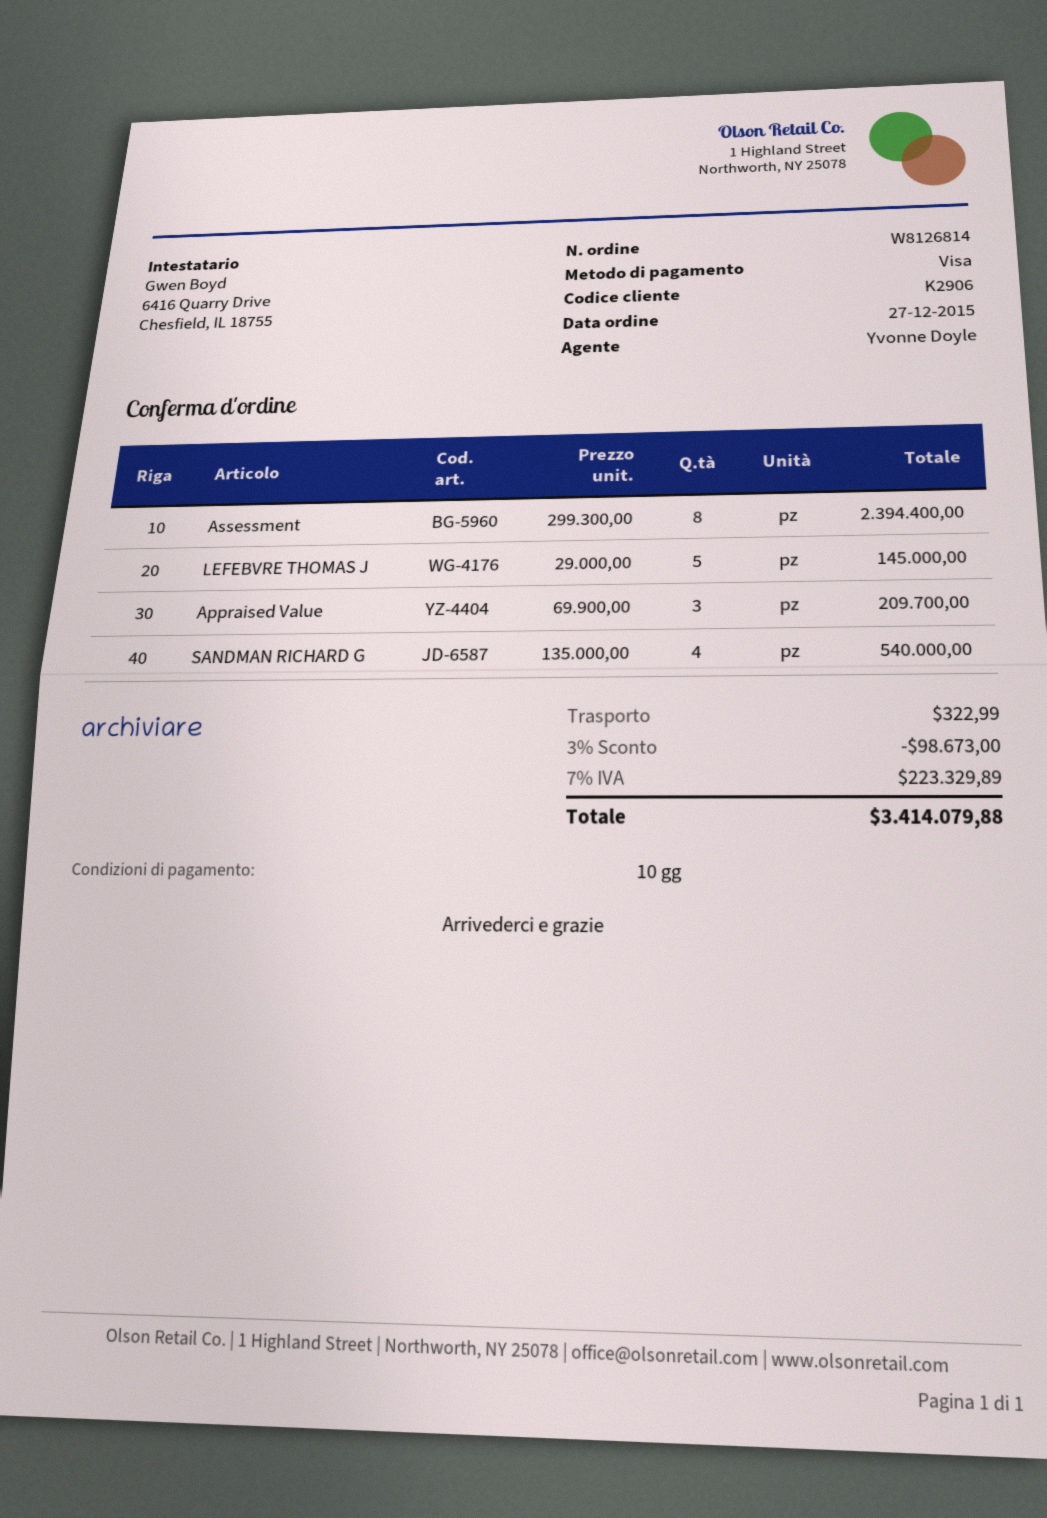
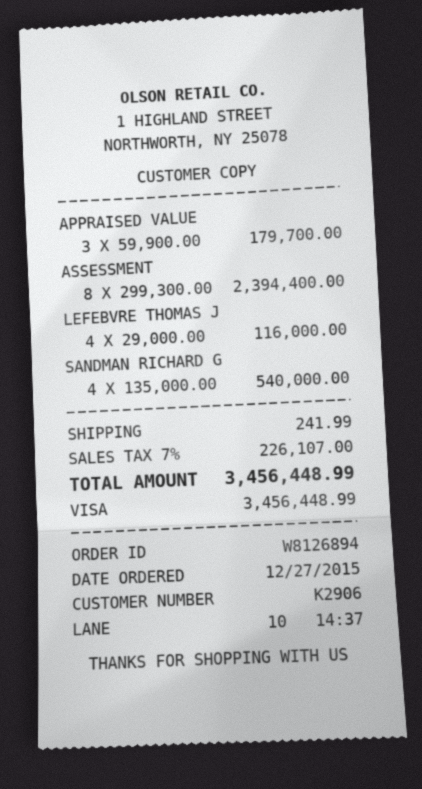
order number: W8126814 -> W8126894
LEFEBVRE THOMAS J: 5 x 29000.00 = 145000.00 -> 4 x 29000.00 = 116000.00
Appraised Value: 3 x 69900.00 = 209700.00 -> 3 x 59900.00 = 179700.00
discount: 3% = 98673.00 -> none
shipping: 322.99 -> 241.99
tax: 7% = 223329.89 -> 7% = 226107.00
total: 3414079.88 -> 3456448.99

